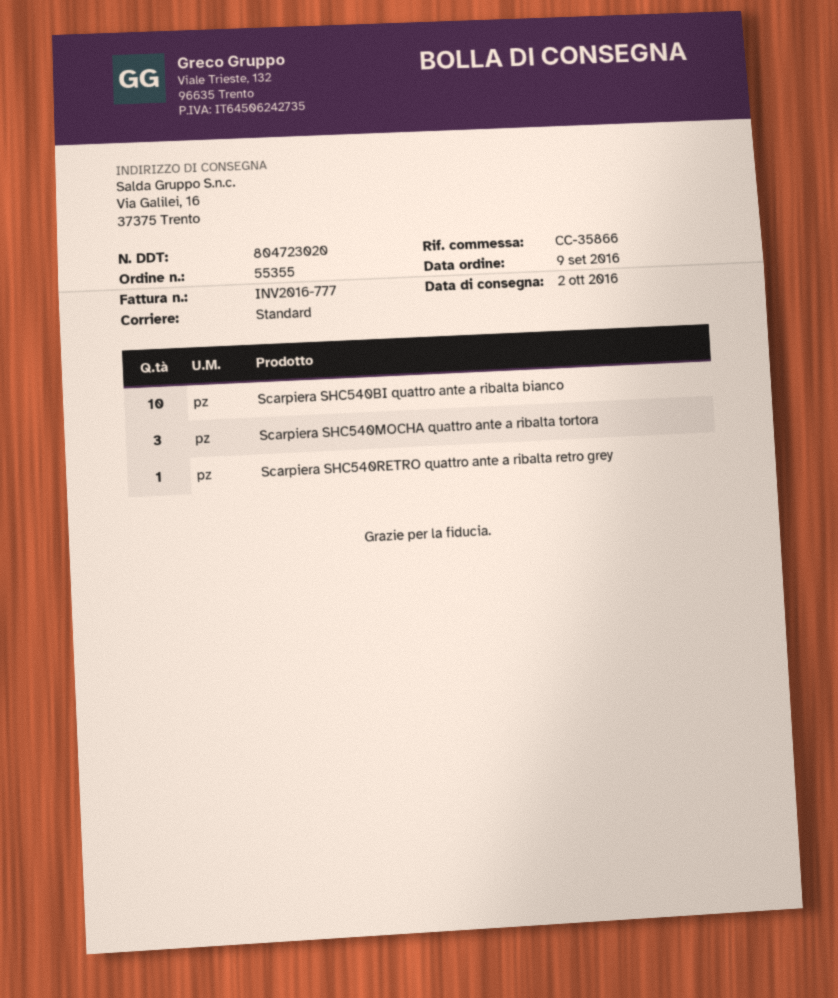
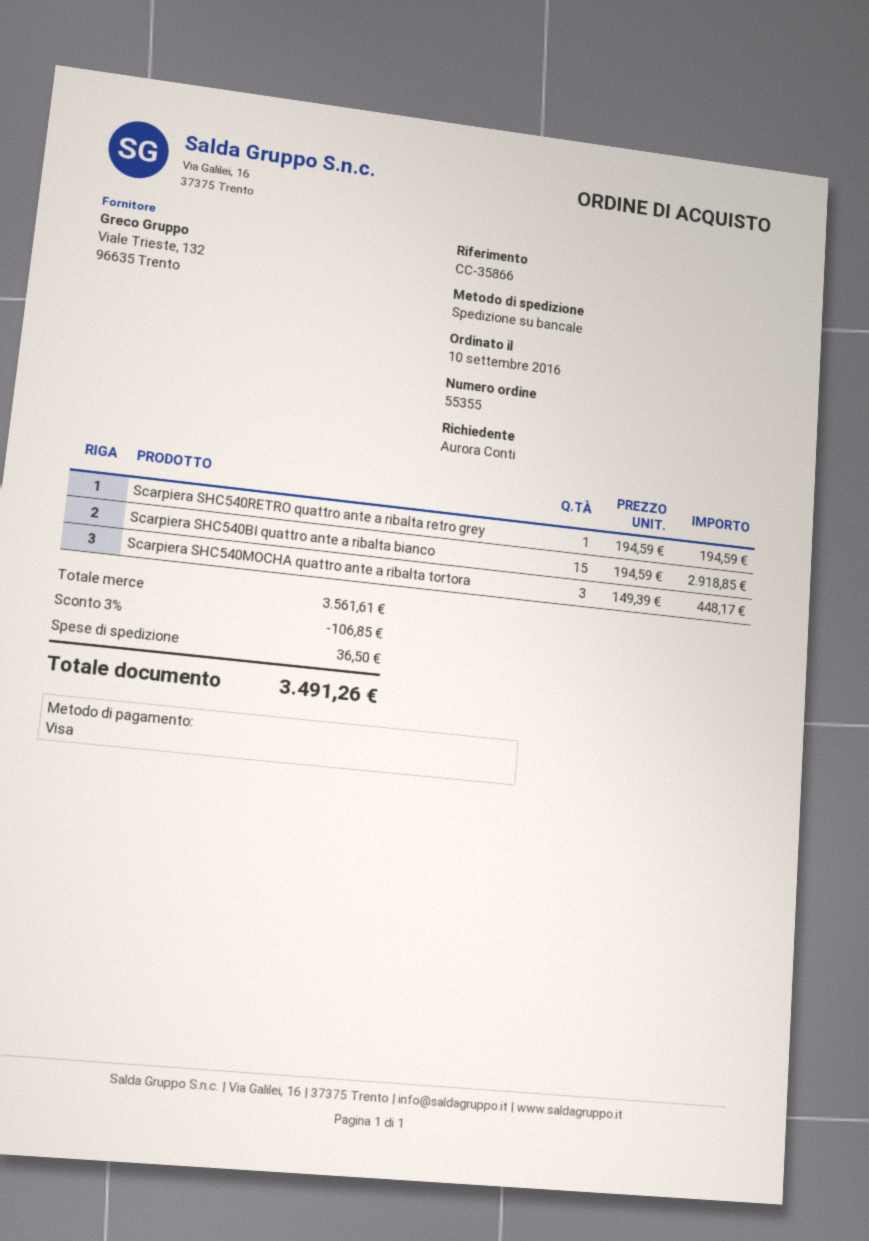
order date: 2016-09-09 -> 2016-09-10
shipping method: standard -> pallet freight
Scarpiera SHC540BI quattro ante a ribalta bianco: 10 -> 15

